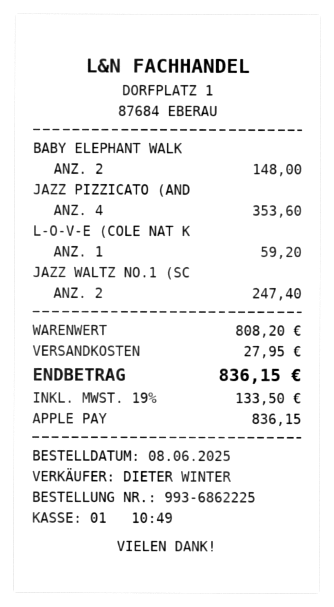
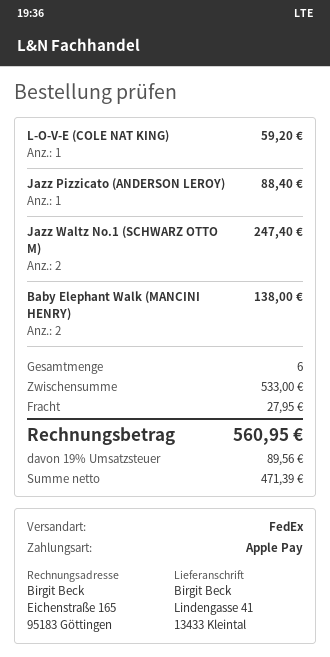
BABY ELEPHANT WALK: 2 for 148.00 -> 2 for 138.00
JAZZ PIZZICATO (AND: 4 for 353.60 -> 1 for 88.40
subtotal: 808.20 -> 533.00
tax: 19% = 133.50 -> 19% = 89.56
total: 836.15 -> 560.95

